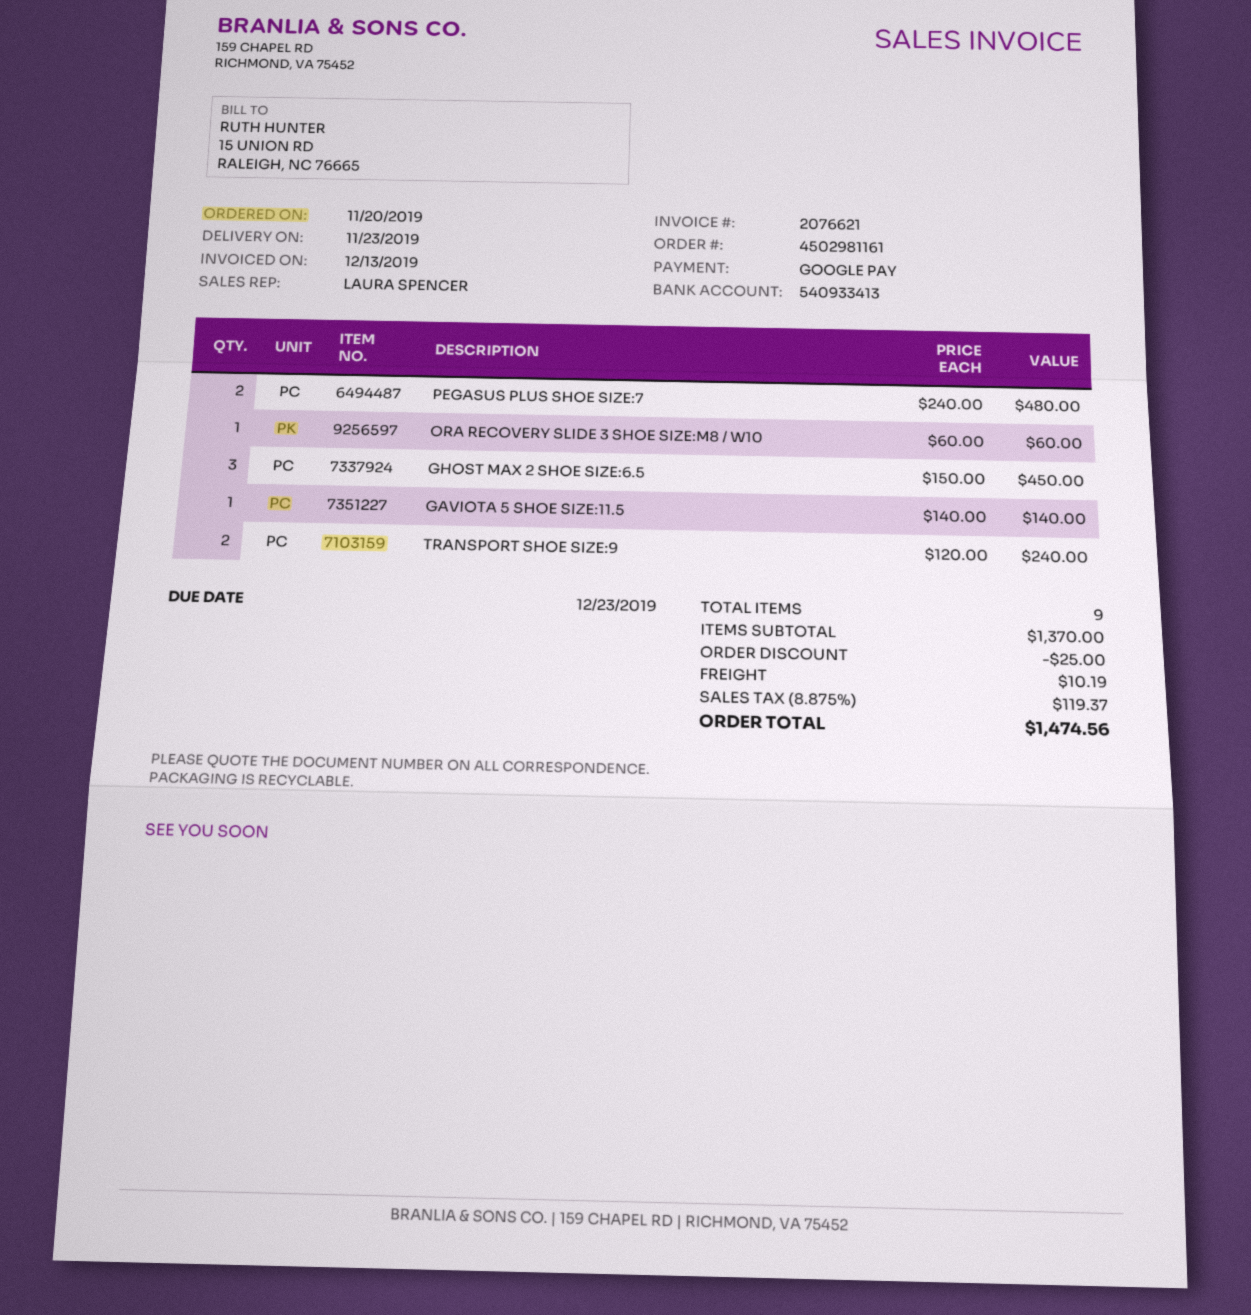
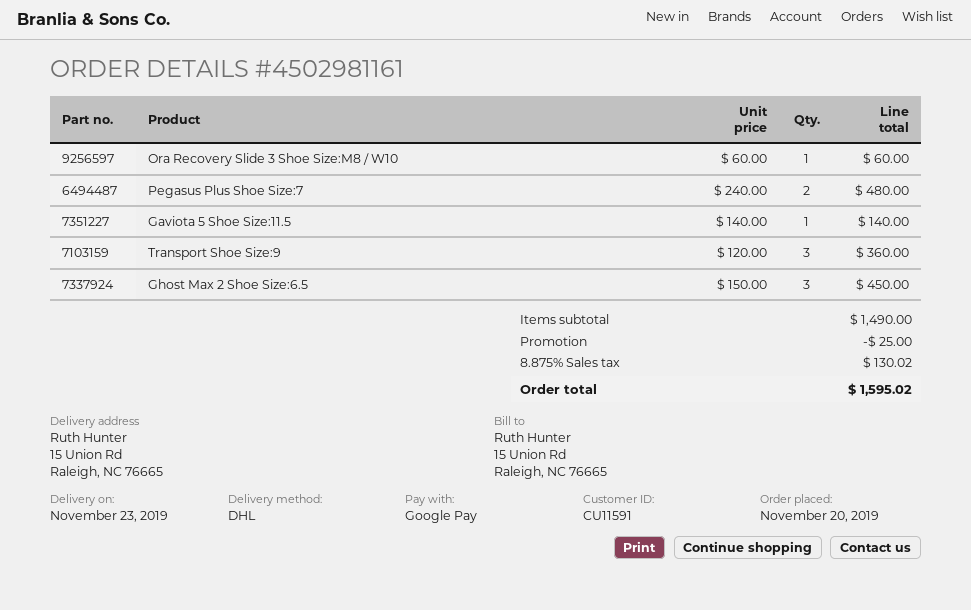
TRANSPORT SHOE SIZE:9: 2 x 120.00 = 240.00 -> 3 x 120.00 = 360.00
subtotal: 1370.00 -> 1490.00
shipping: 10.19 -> none
tax: 8.875% = 119.37 -> 8.875% = 130.02
total: 1474.56 -> 1595.02

